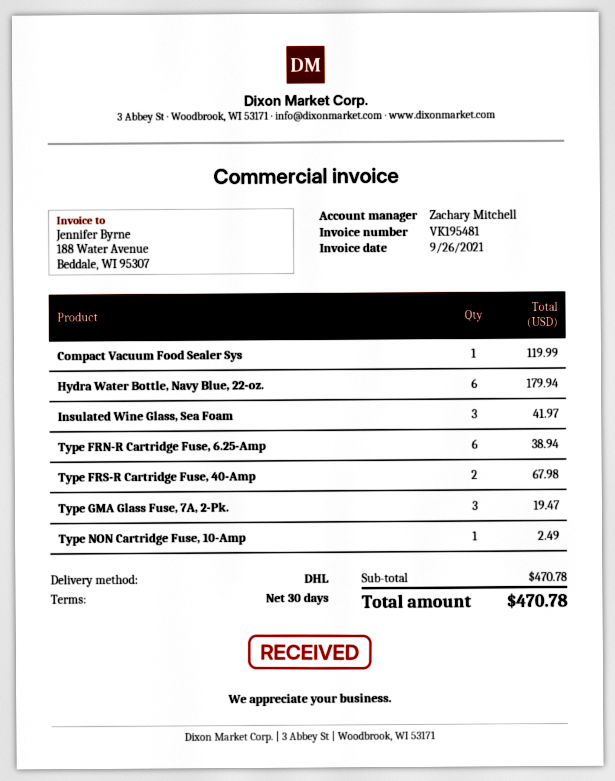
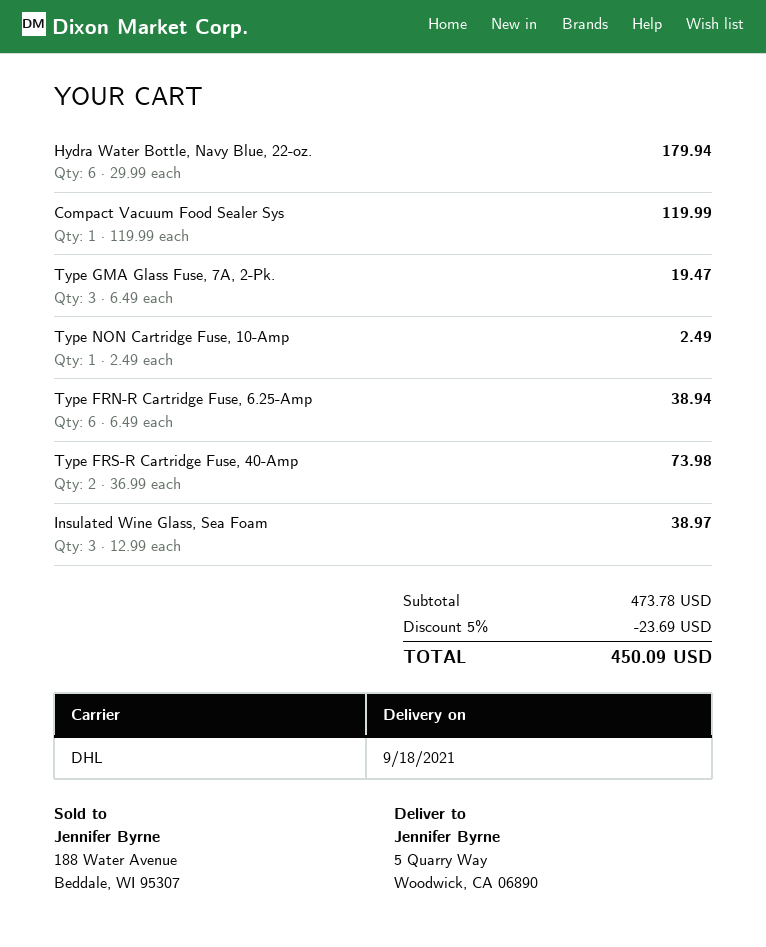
Insulated Wine Glass, Sea Foam: 3 for 41.97 -> 3 for 38.97
Type FRS-R Cartridge Fuse, 40-Amp: 2 for 67.98 -> 2 for 73.98
subtotal: 470.78 -> 473.78
discount: none -> 5% = 23.69
total: 470.78 -> 450.09

